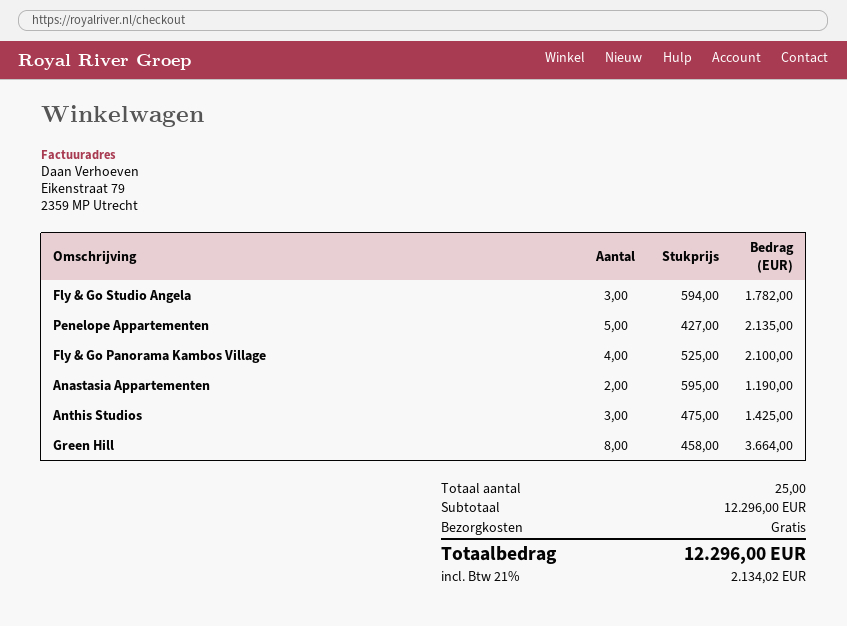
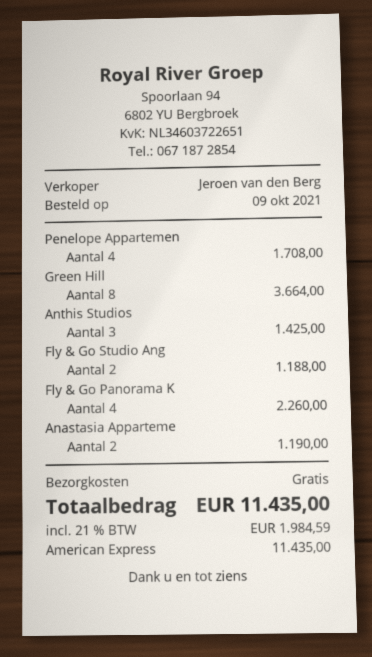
Fly & Go Studio Angela: 3 for 1782.00 -> 2 for 1188.00
Penelope Appartementen: 5 for 2135.00 -> 4 for 1708.00
Fly & Go Panorama Kambos Village: 4 for 2100.00 -> 4 for 2260.00
tax: 21% = 2134.02 -> 21% = 1984.59
total: 12296.00 -> 11435.00

